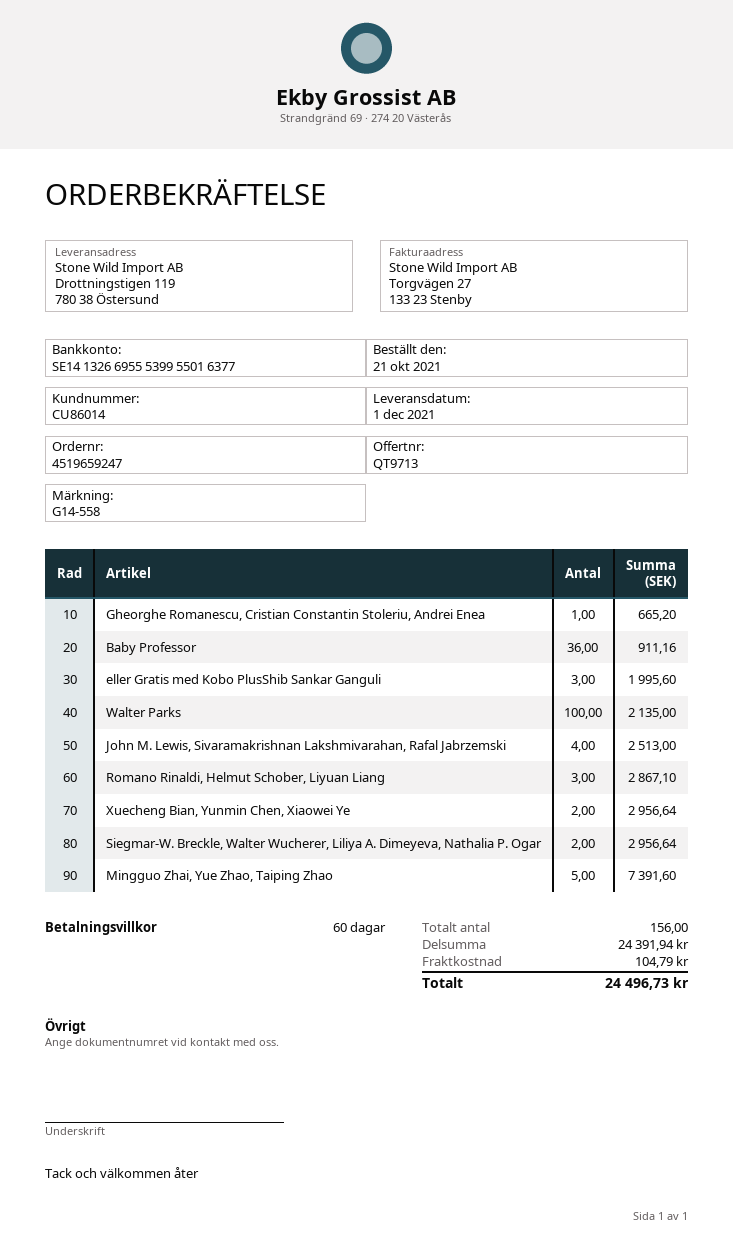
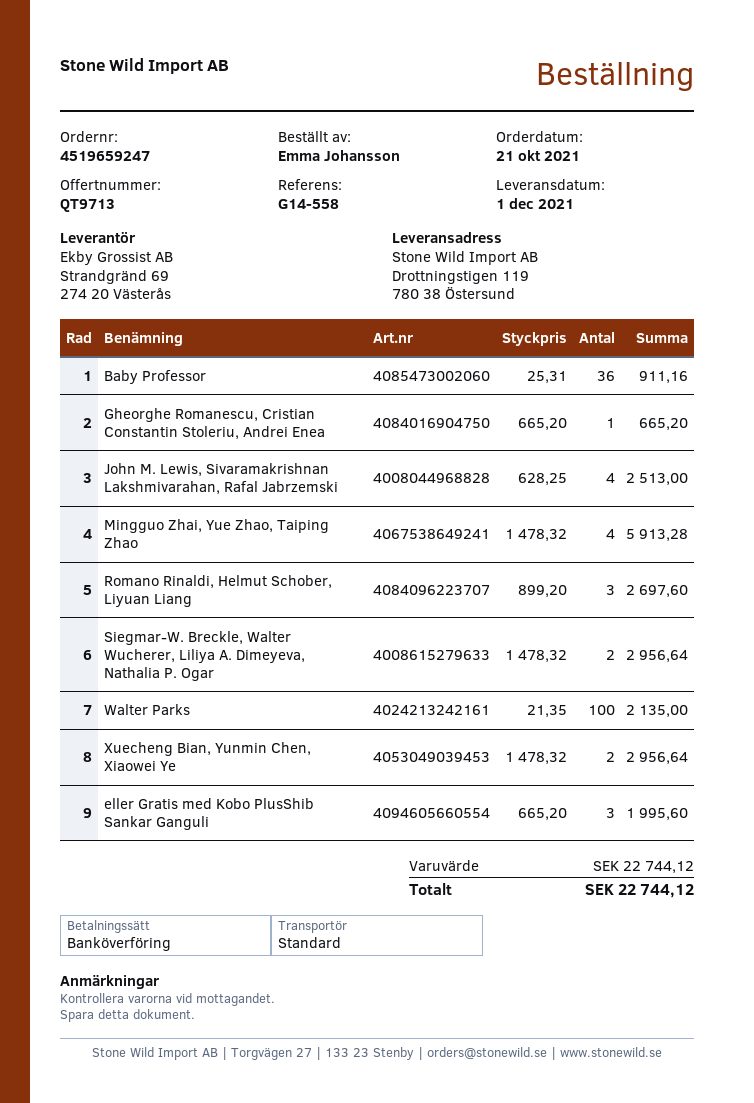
Romano Rinaldi, Helmut Schober, Liyuan Liang: 3 for 2867.10 -> 3 for 2697.60
Mingguo Zhai, Yue Zhao, Taiping Zhao: 5 for 7391.60 -> 4 for 5913.28
subtotal: 24391.94 -> 22744.12
shipping: 104.79 -> none
total: 24496.73 -> 22744.12

